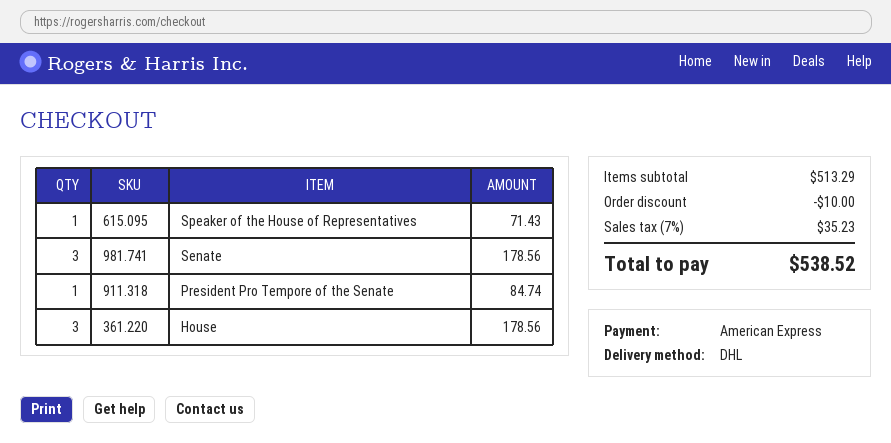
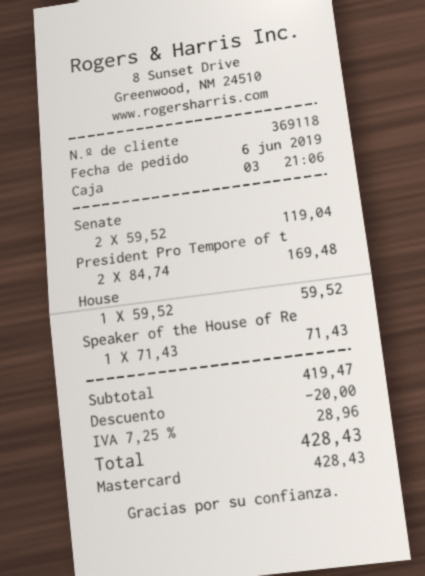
payment method: American Express -> Mastercard
Senate: 3 for 178.56 -> 2 for 119.04
President Pro Tempore of the Senate: 1 for 84.74 -> 2 for 169.48
House: 3 for 178.56 -> 1 for 59.52
subtotal: 513.29 -> 419.47
discount: 10.00 -> 20.00
tax: 7% = 35.23 -> 7.25% = 28.96
total: 538.52 -> 428.43

